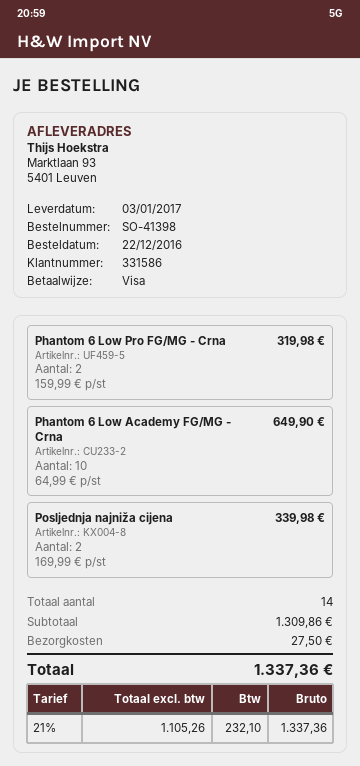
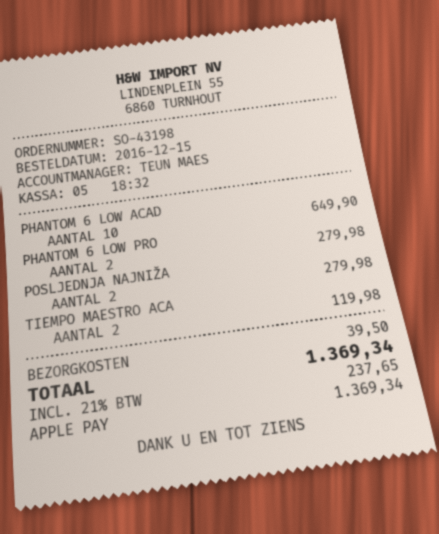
order number: SO-41398 -> SO-43198
order date: 2016-12-22 -> 2016-12-15
payment method: Visa -> Apple Pay
Phantom 6 Low Pro FG/MG - Crna: 2 for 319.98 -> 2 for 279.98
Posljednja najniža cijena: 2 for 339.98 -> 2 for 279.98
TIEMPO MAESTRO ACA: none -> 2 for 119.98
shipping: 27.50 -> 39.50
tax: 21% = 232.10 -> 21% = 237.65
total: 1337.36 -> 1369.34

